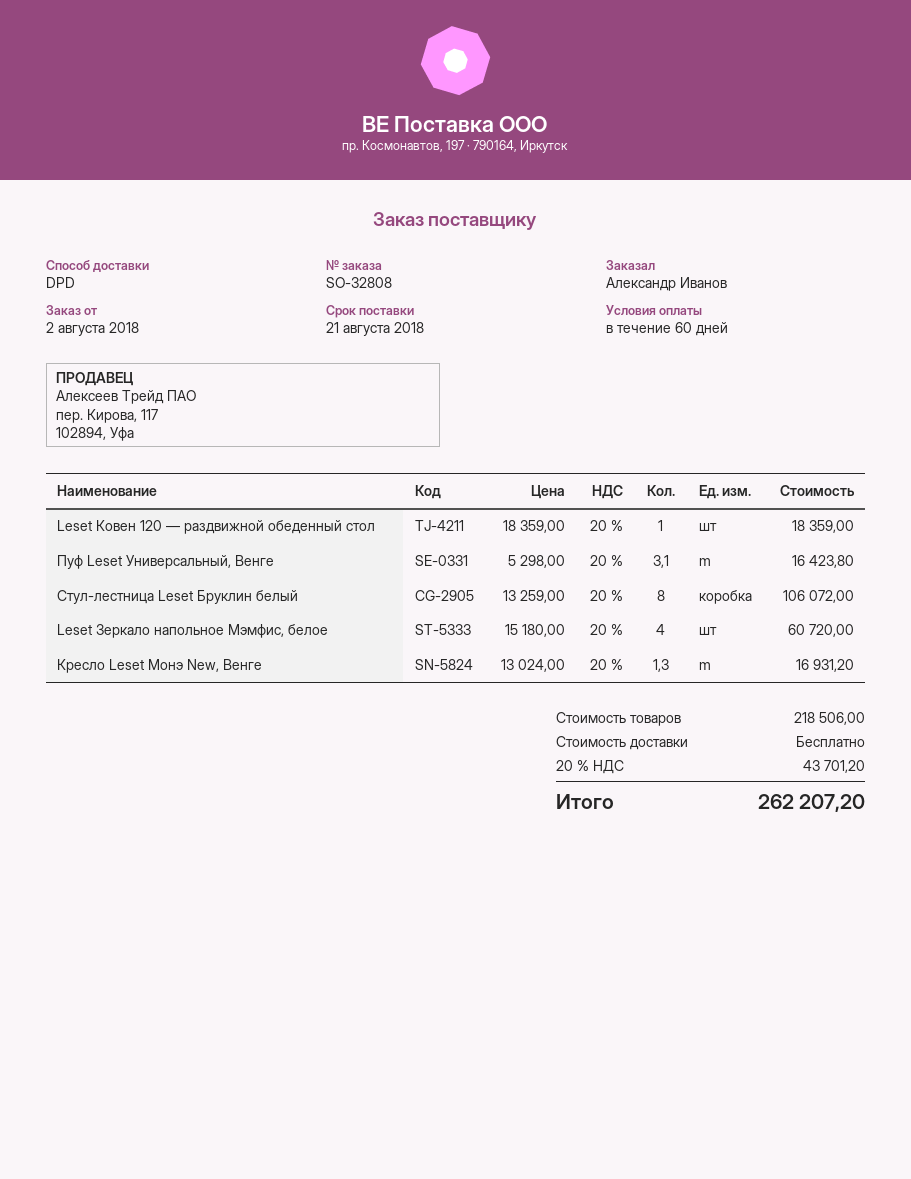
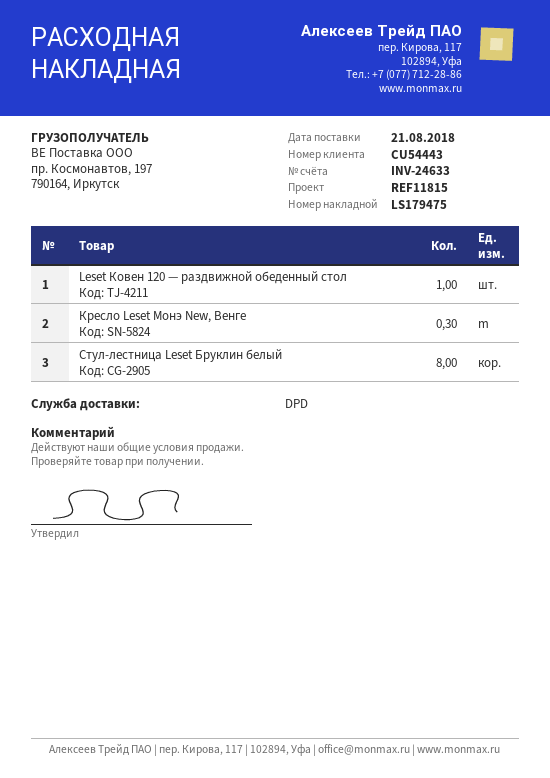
Пуф Leset Универсальный, Венге: 3.1 -> none
Leset Зеркало напольное Мэмфис, белое: 4 -> none
Кресло Leset Монэ New, Венге: 1.3 -> 0.3

